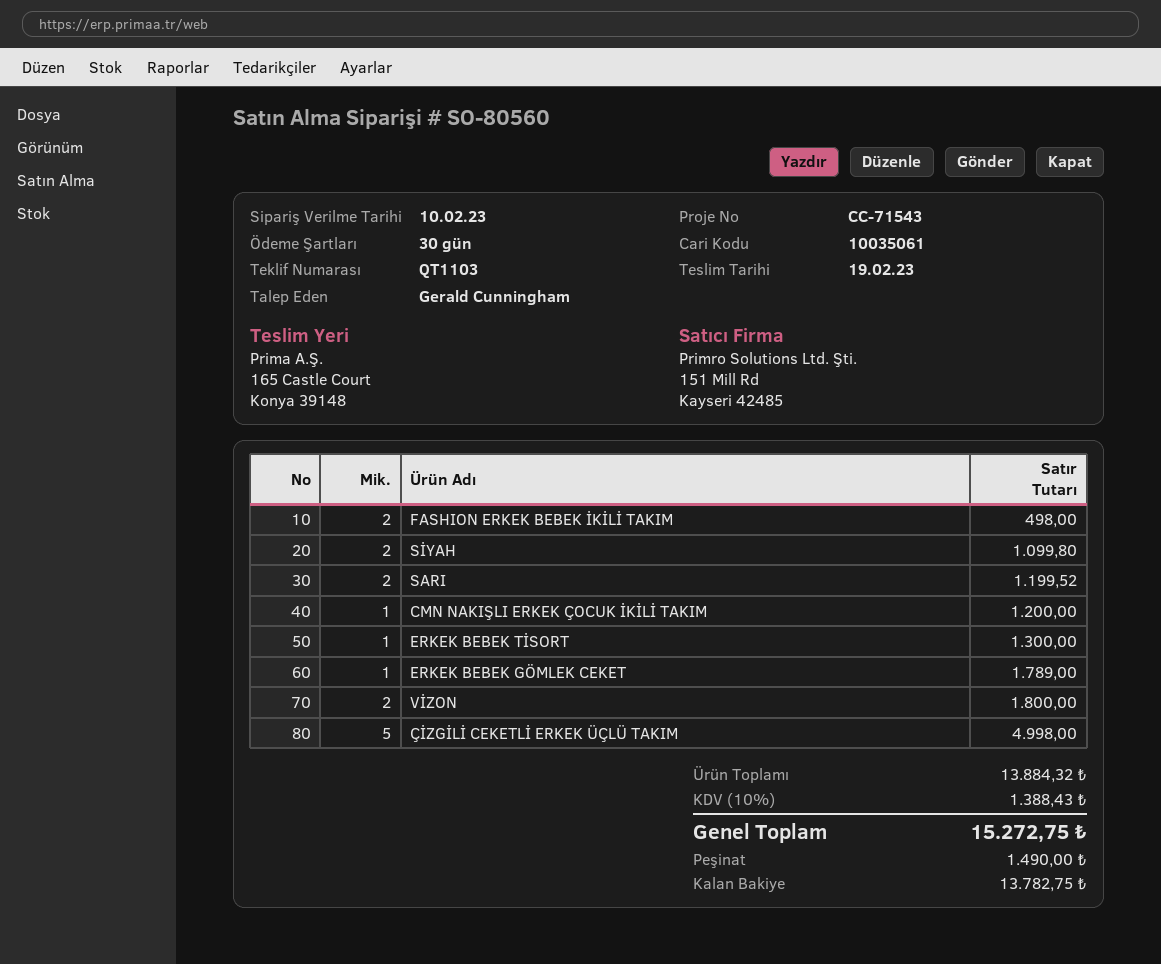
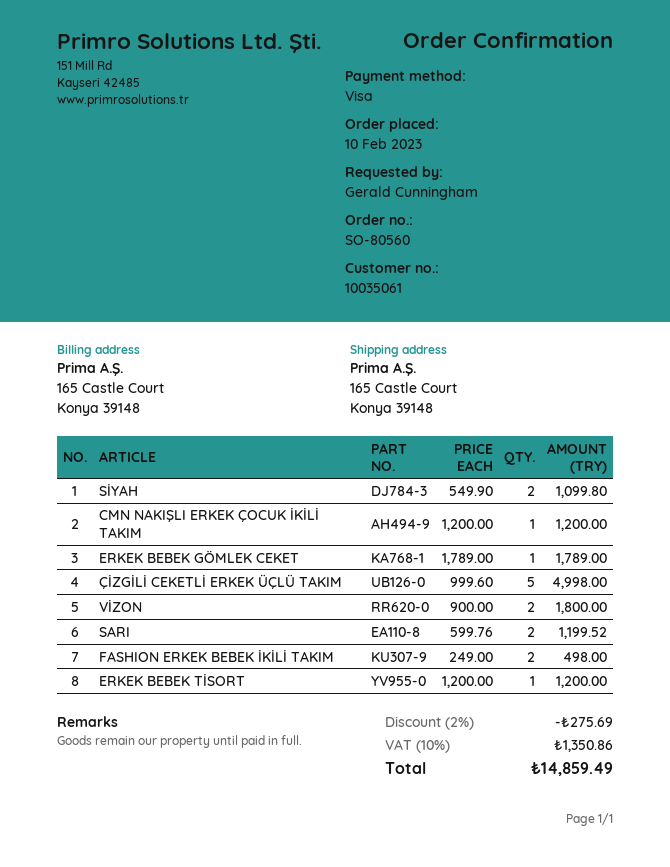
ERKEK BEBEK TİSORT: 1 for 1300.00 -> 1 for 1200.00
discount: none -> 2% = 275.69
tax: 10% = 1388.43 -> 10% = 1350.86
total: 15272.75 -> 14859.49

